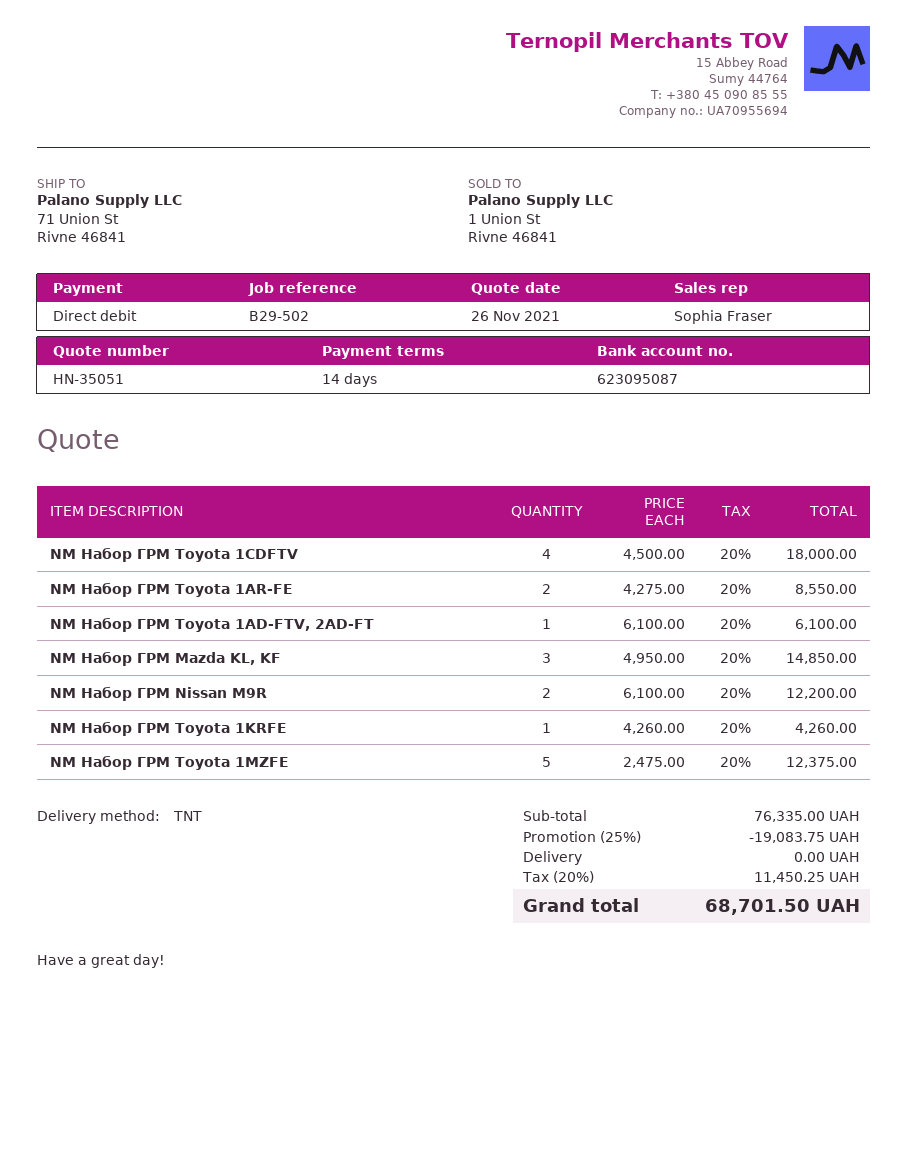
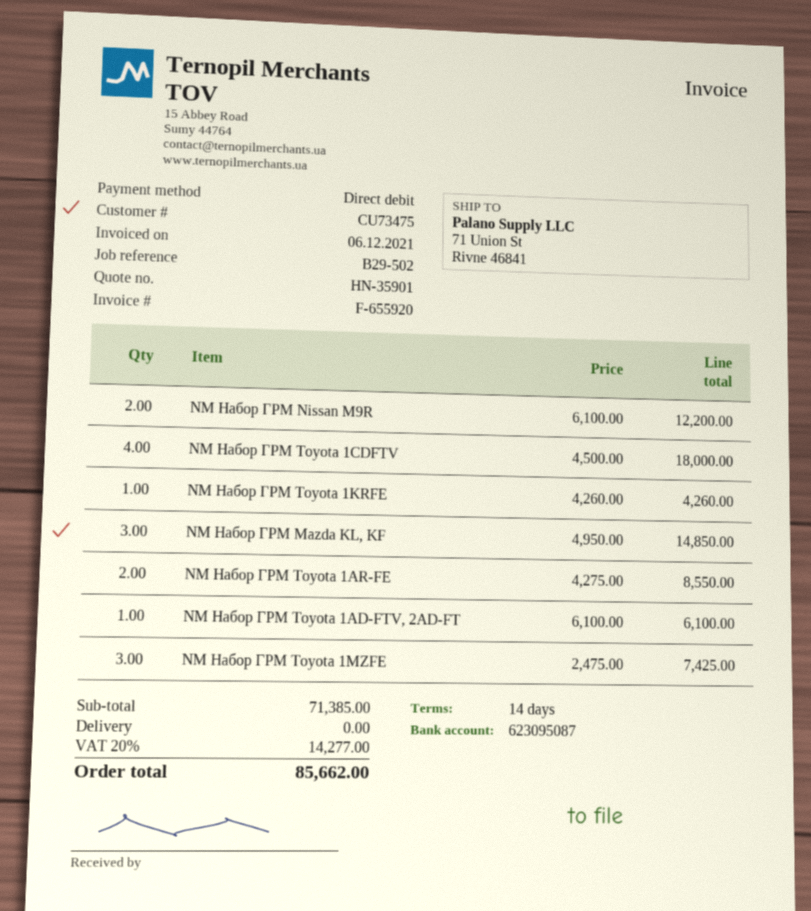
quote number: HN-35051 -> HN-35901
NM Набор ГРМ Toyota 1MZFE: 5 x 2475.00 = 12375.00 -> 3 x 2475.00 = 7425.00
subtotal: 76335.00 -> 71385.00
discount: 25% = 19083.75 -> none
tax: 20% = 11450.25 -> 20% = 14277.00
total: 68701.50 -> 85662.00

